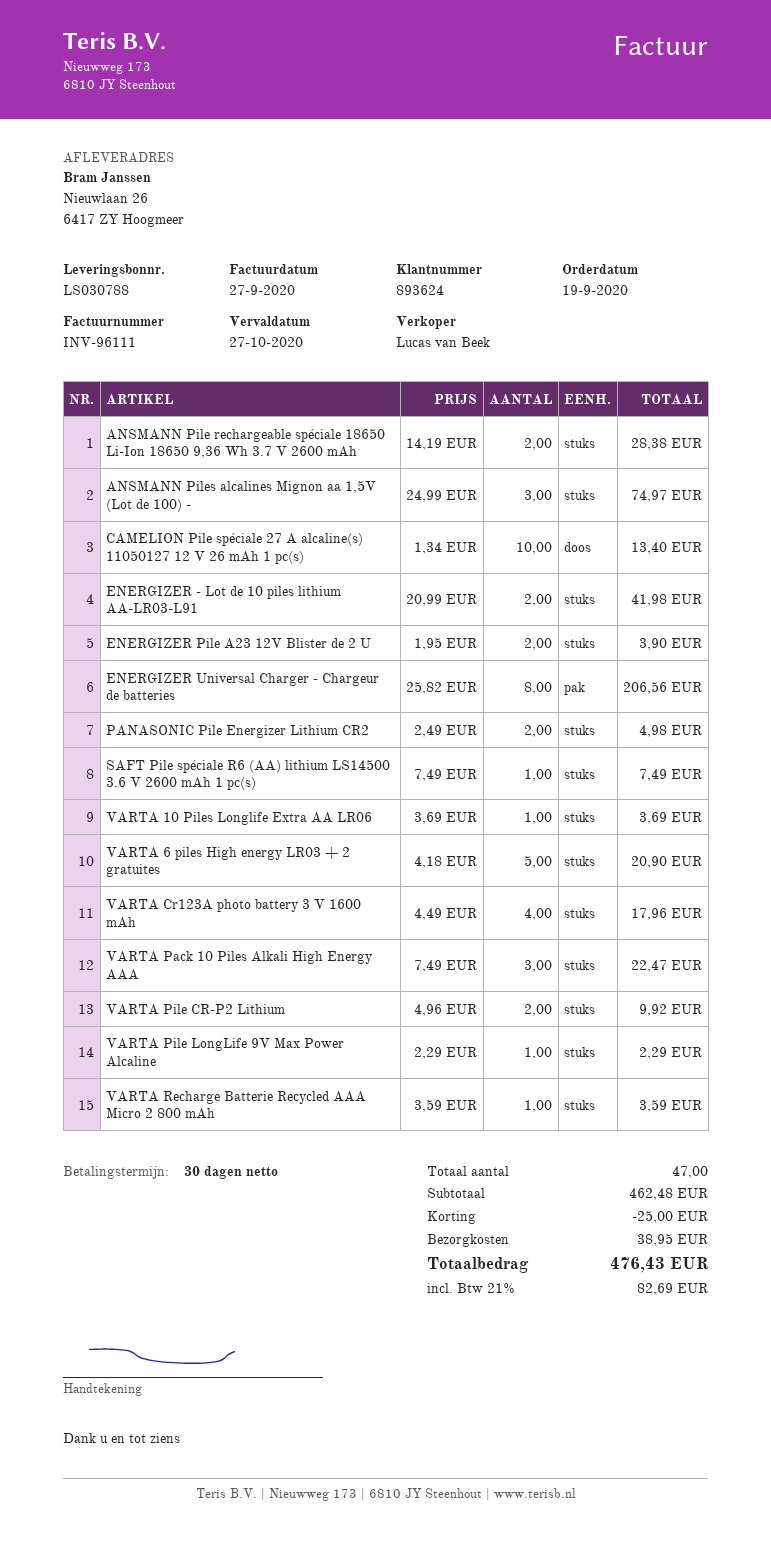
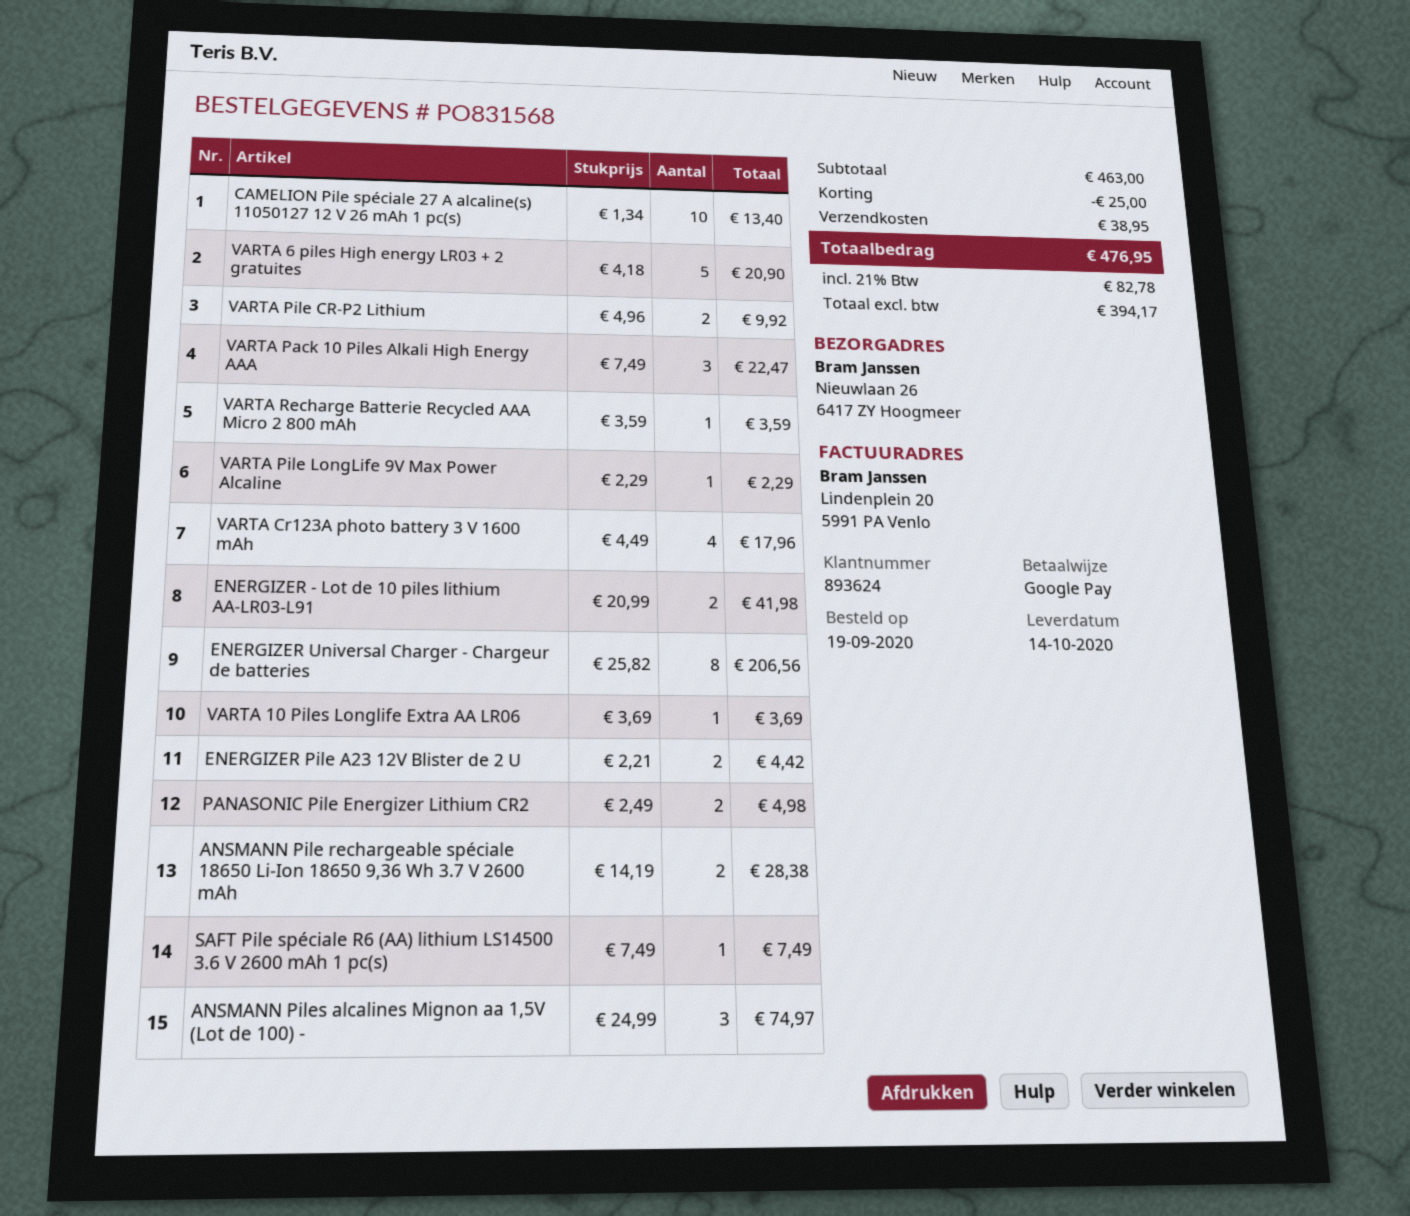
ENERGIZER Pile A23 12V Blister de 2 U: 2 x 1.95 = 3.90 -> 2 x 2.21 = 4.42
subtotal: 462.48 -> 463.00
tax: 21% = 82.69 -> 21% = 82.78
total: 476.43 -> 476.95

